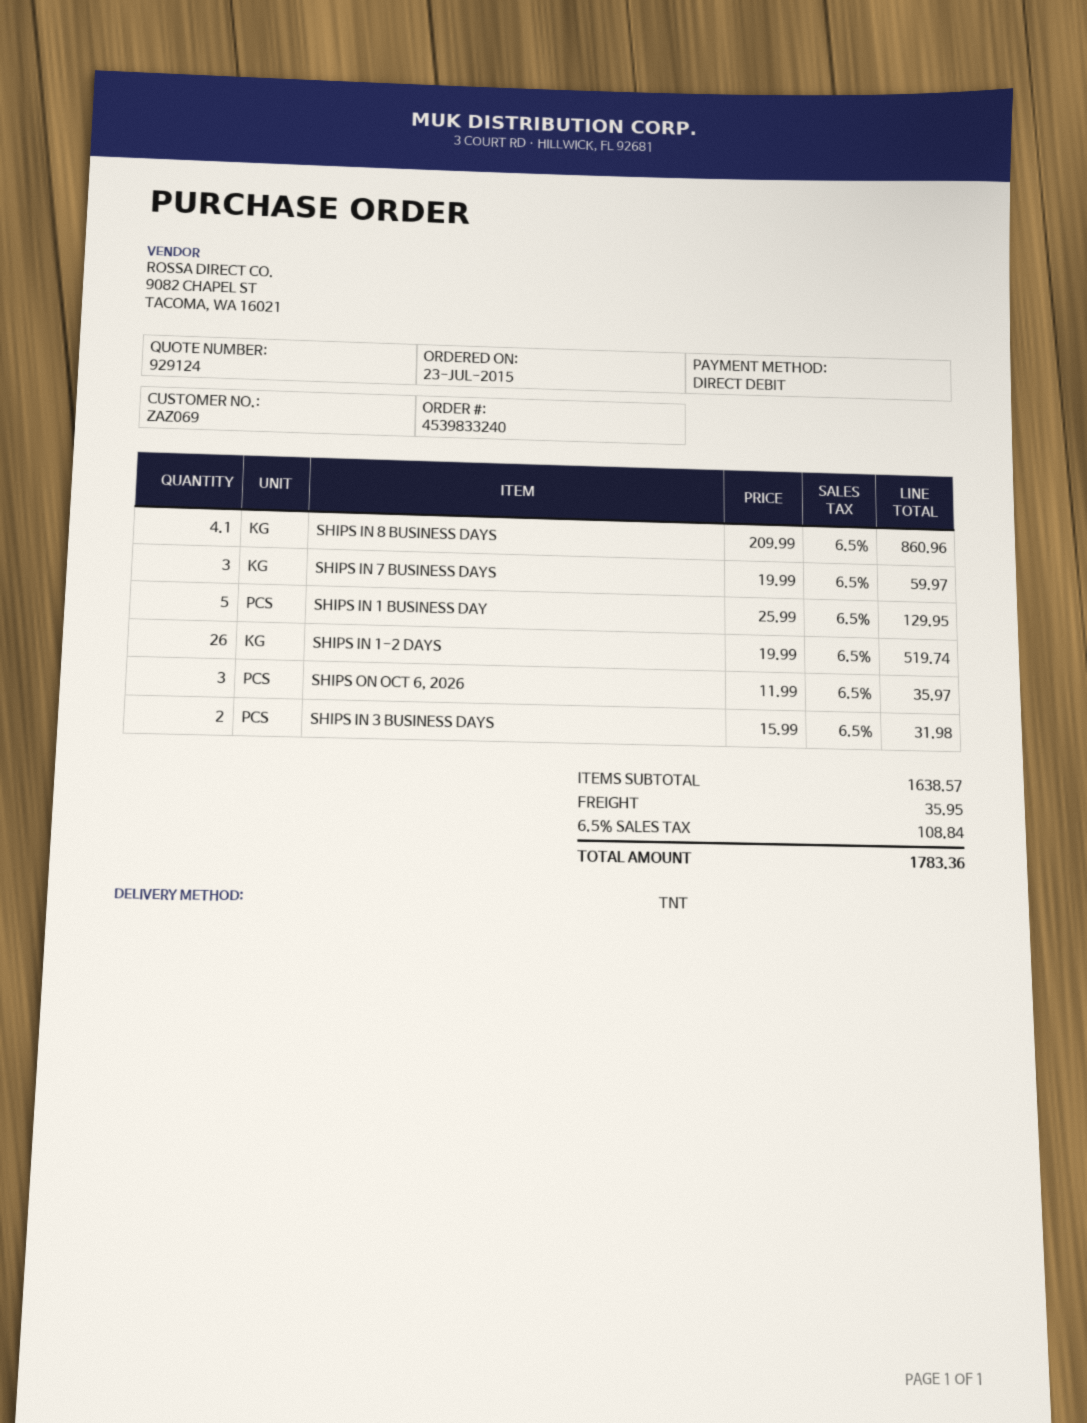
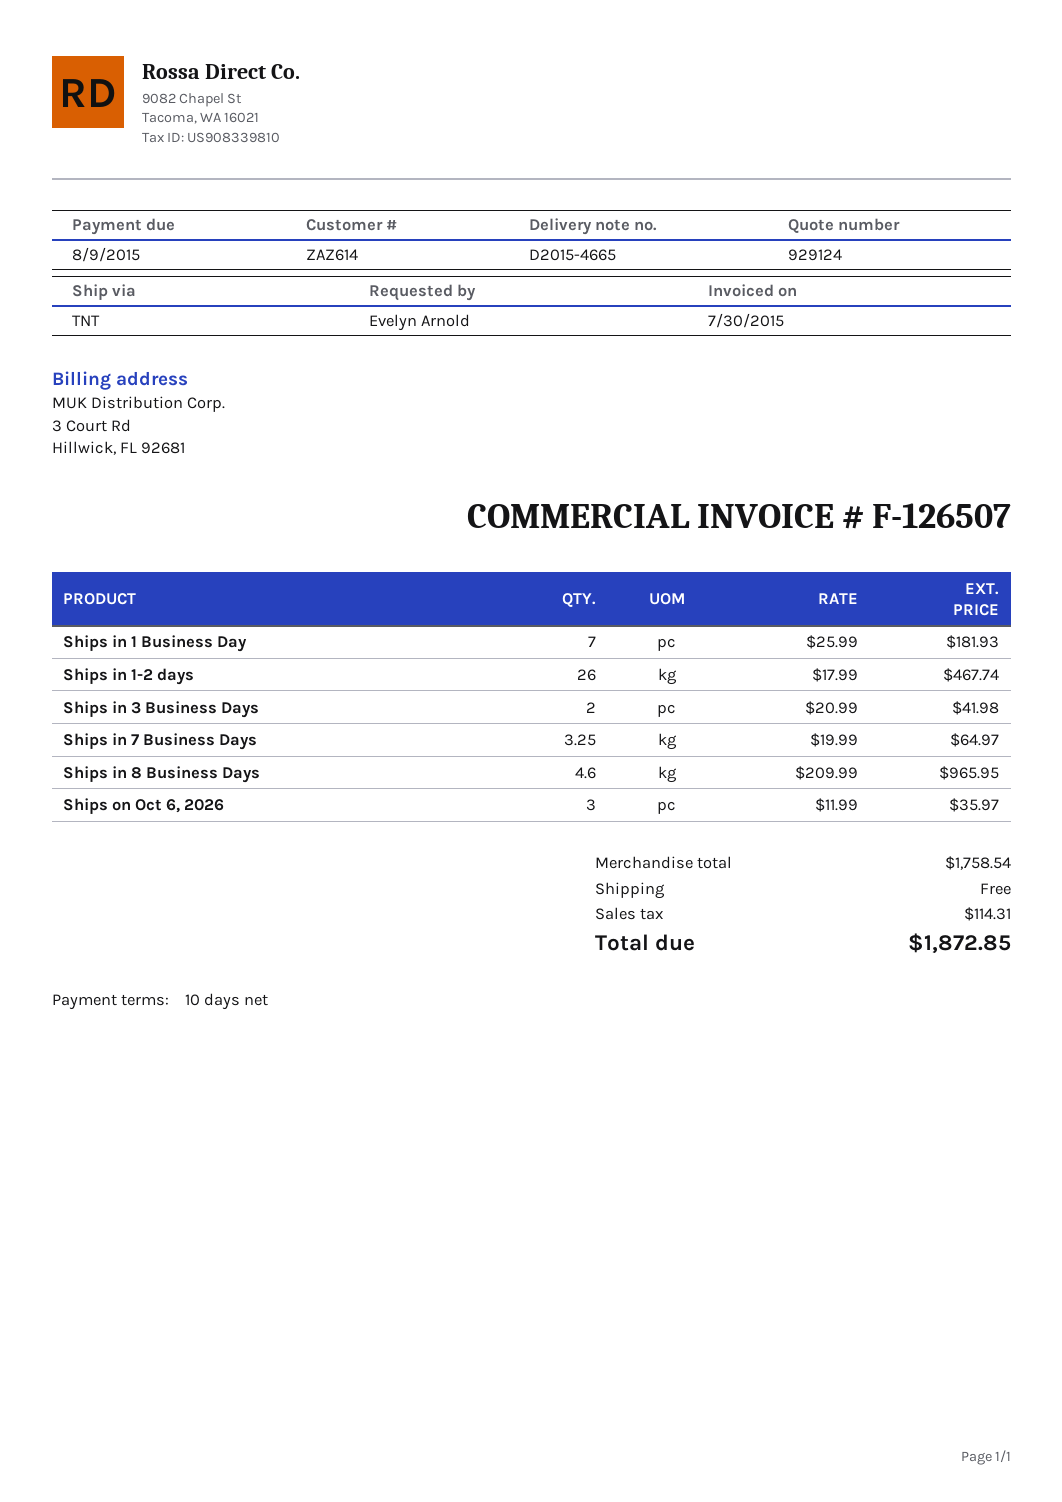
customer number: ZAZ069 -> ZAZ614
SHIPS IN 8 BUSINESS DAYS: 4.1 x 209.99 = 860.96 -> 4.6 x 209.99 = 965.95
SHIPS IN 7 BUSINESS DAYS: 3 x 19.99 = 59.97 -> 3.25 x 19.99 = 64.97
SHIPS IN 1 BUSINESS DAY: 5 x 25.99 = 129.95 -> 7 x 25.99 = 181.93
SHIPS IN 1-2 DAYS: 26 x 19.99 = 519.74 -> 26 x 17.99 = 467.74
SHIPS IN 3 BUSINESS DAYS: 2 x 15.99 = 31.98 -> 2 x 20.99 = 41.98
subtotal: 1638.57 -> 1758.54
shipping: 35.95 -> 0.00
tax: 108.84 -> 114.31
total: 1783.36 -> 1872.85

